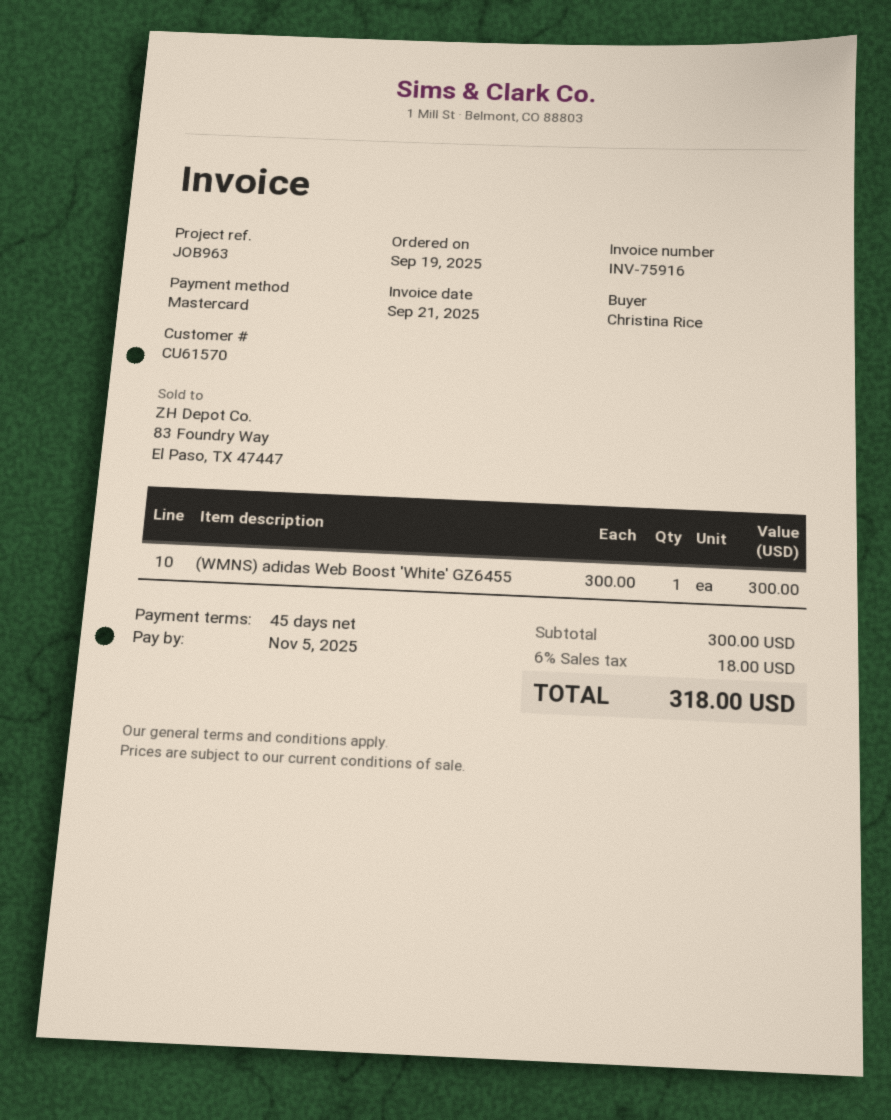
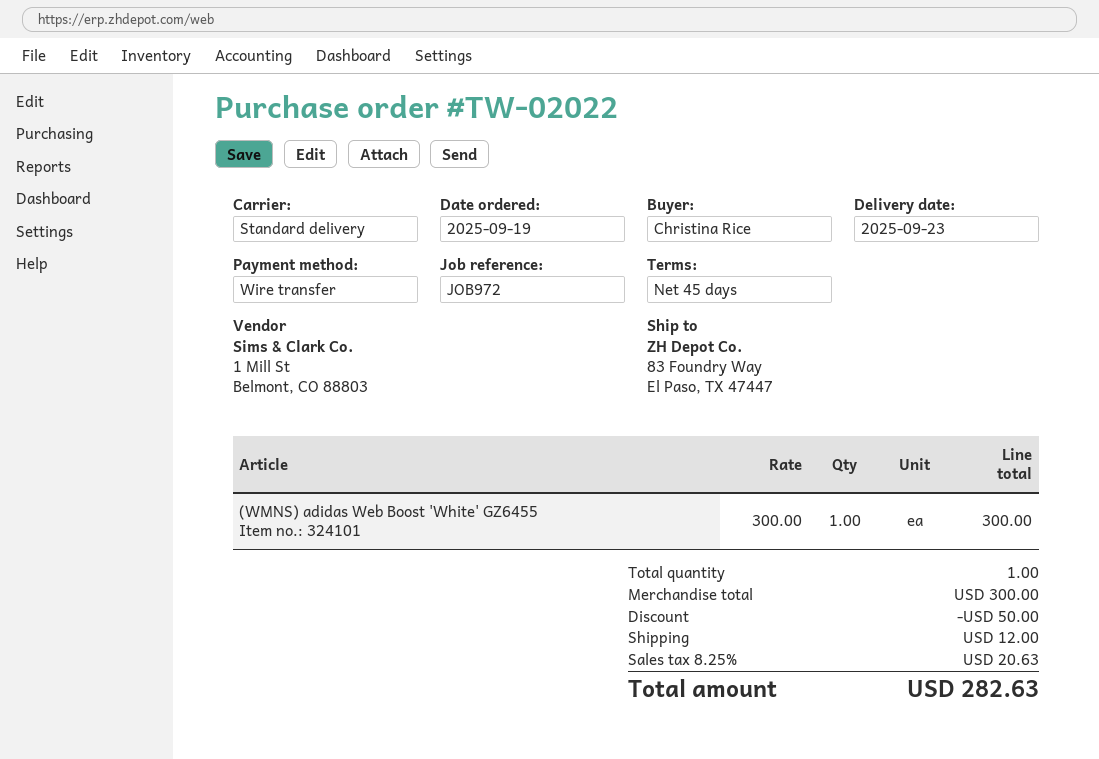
reference: JOB963 -> JOB972
payment method: Mastercard -> bank transfer
discount: none -> 50.00
shipping: none -> 12.00
tax: 6% = 18.00 -> 8.25% = 20.63
total: 318.00 -> 282.63

